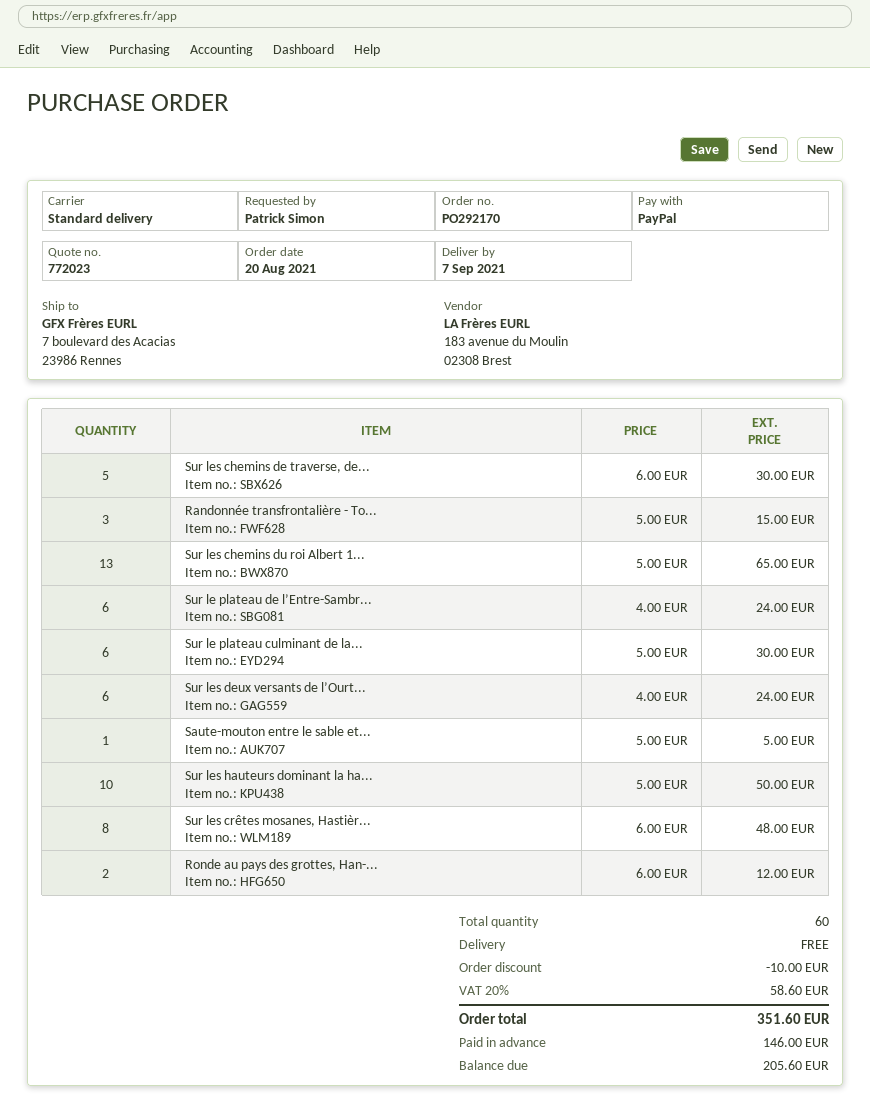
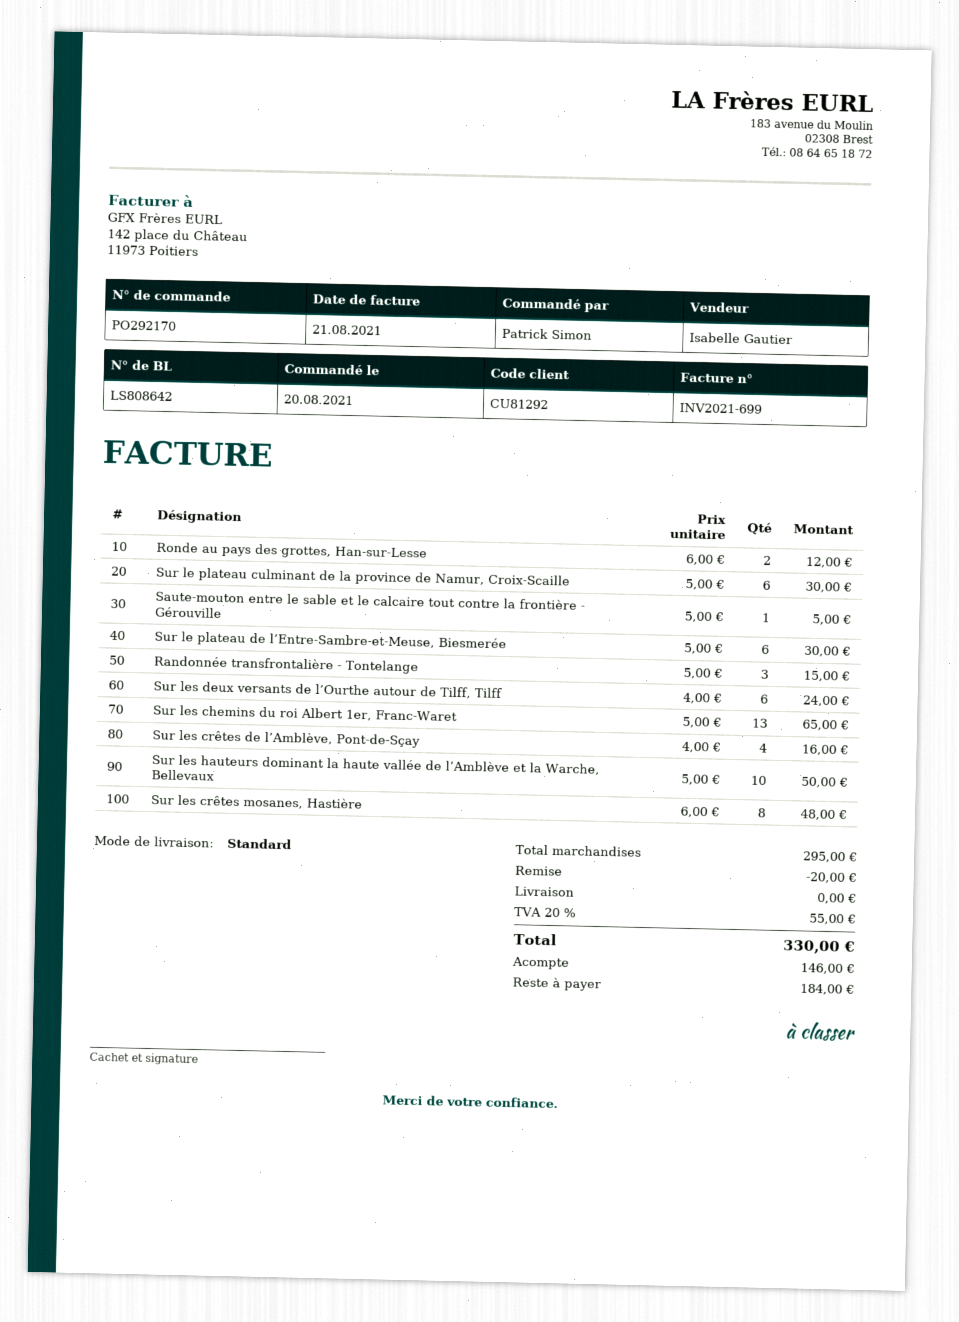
Sur les chemins de traverse, de...: 5 x 6.00 = 30.00 -> none
Sur le plateau de l’Entre-Sambr...: 6 x 4.00 = 24.00 -> 6 x 5.00 = 30.00
Sur les crêtes de l’Amblève, Pont-de-Sçay: none -> 4 x 4.00 = 16.00
discount: 10.00 -> 20.00
tax: 20% = 58.60 -> 20% = 55.00
total: 351.60 -> 330.00
balance: 205.60 -> 184.00

